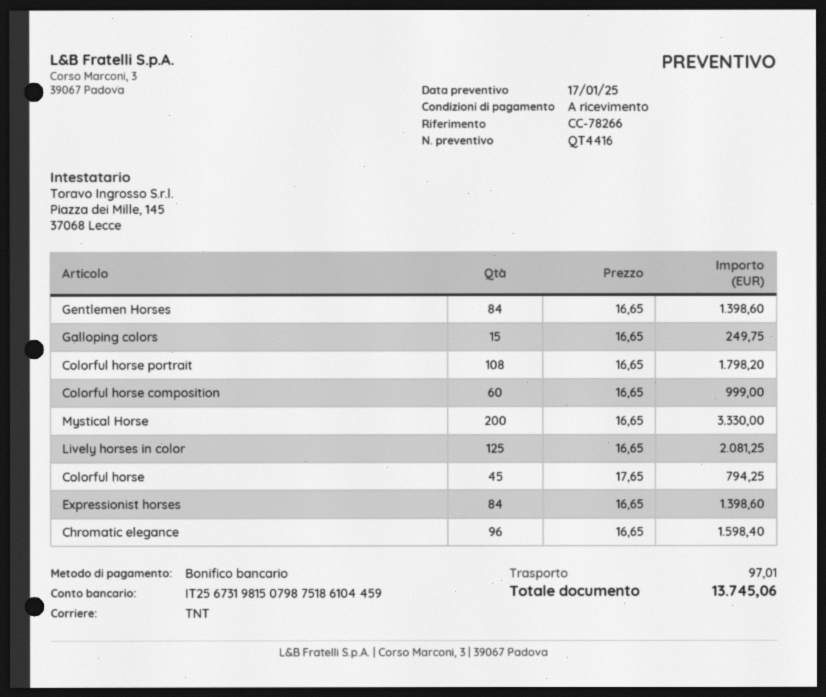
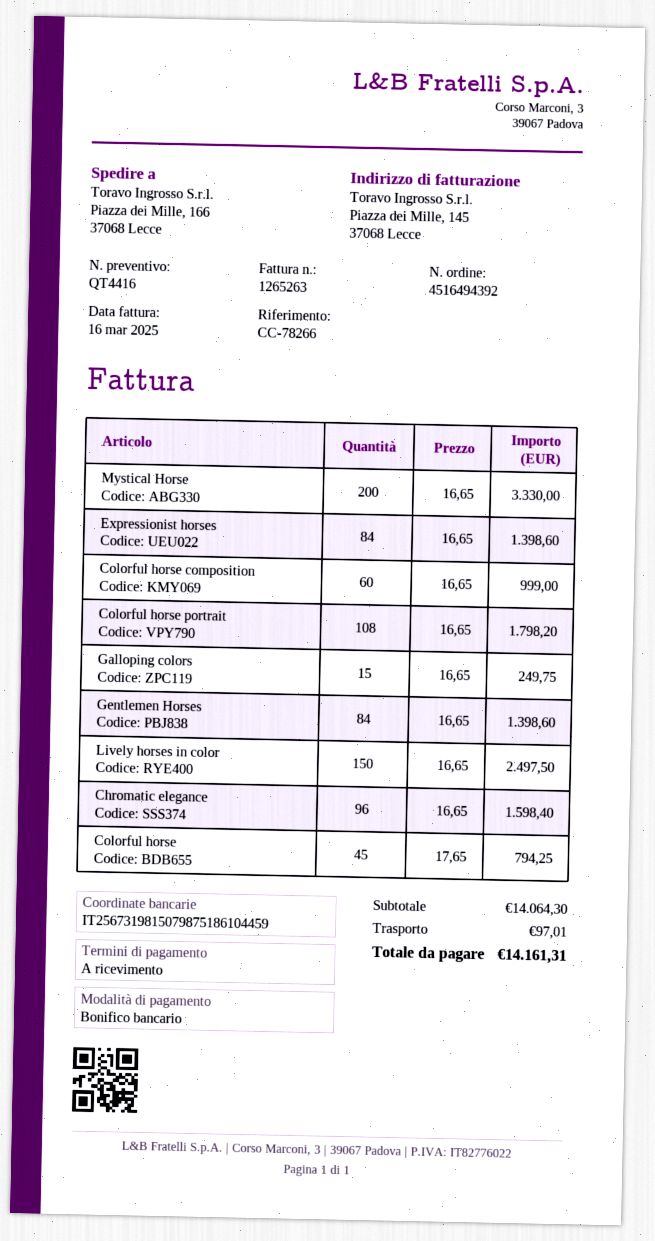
Lively horses in color: 125 x 16.65 = 2081.25 -> 150 x 16.65 = 2497.50
total: 13745.06 -> 14161.31

